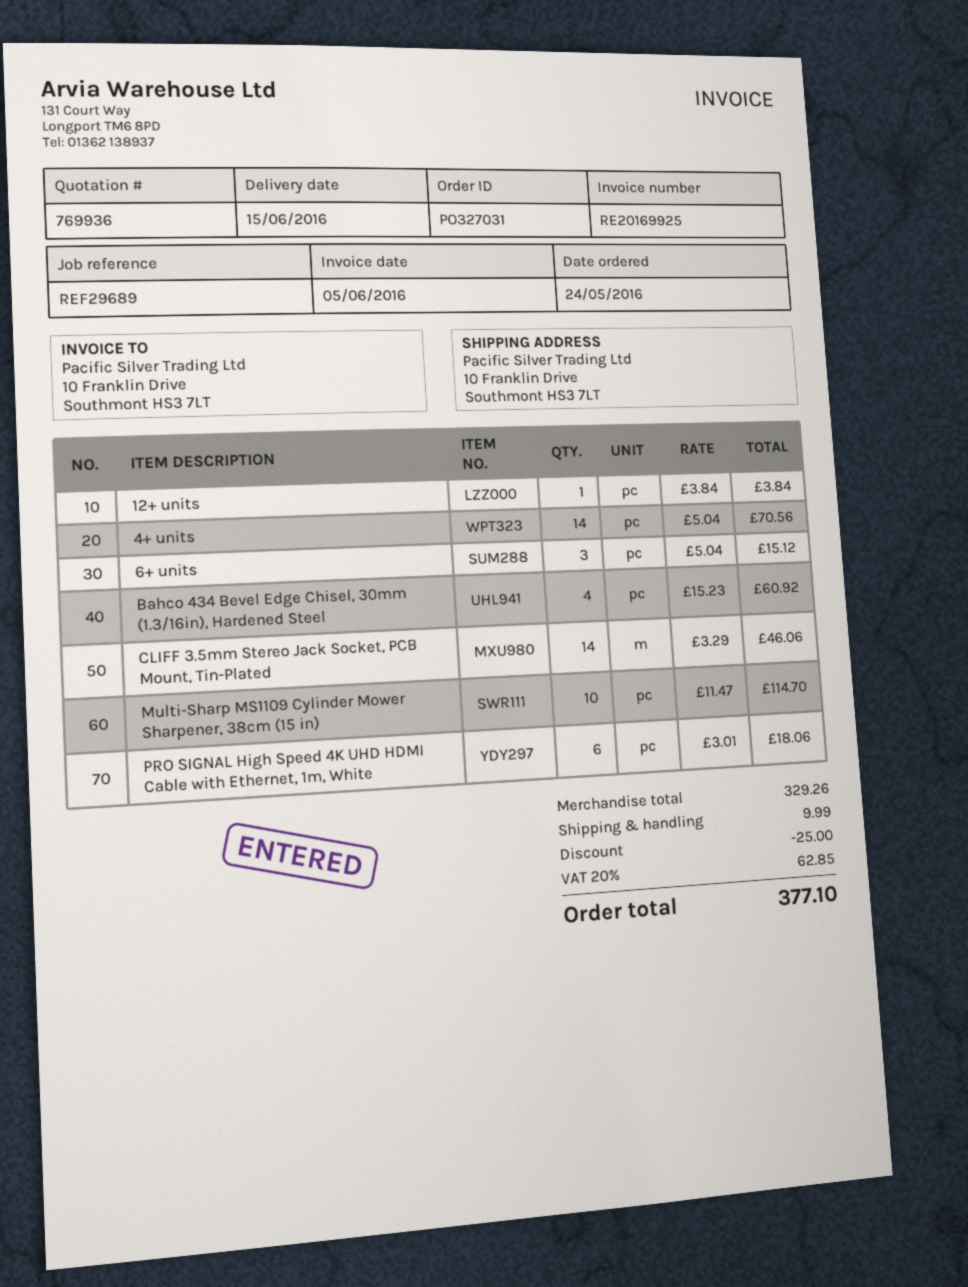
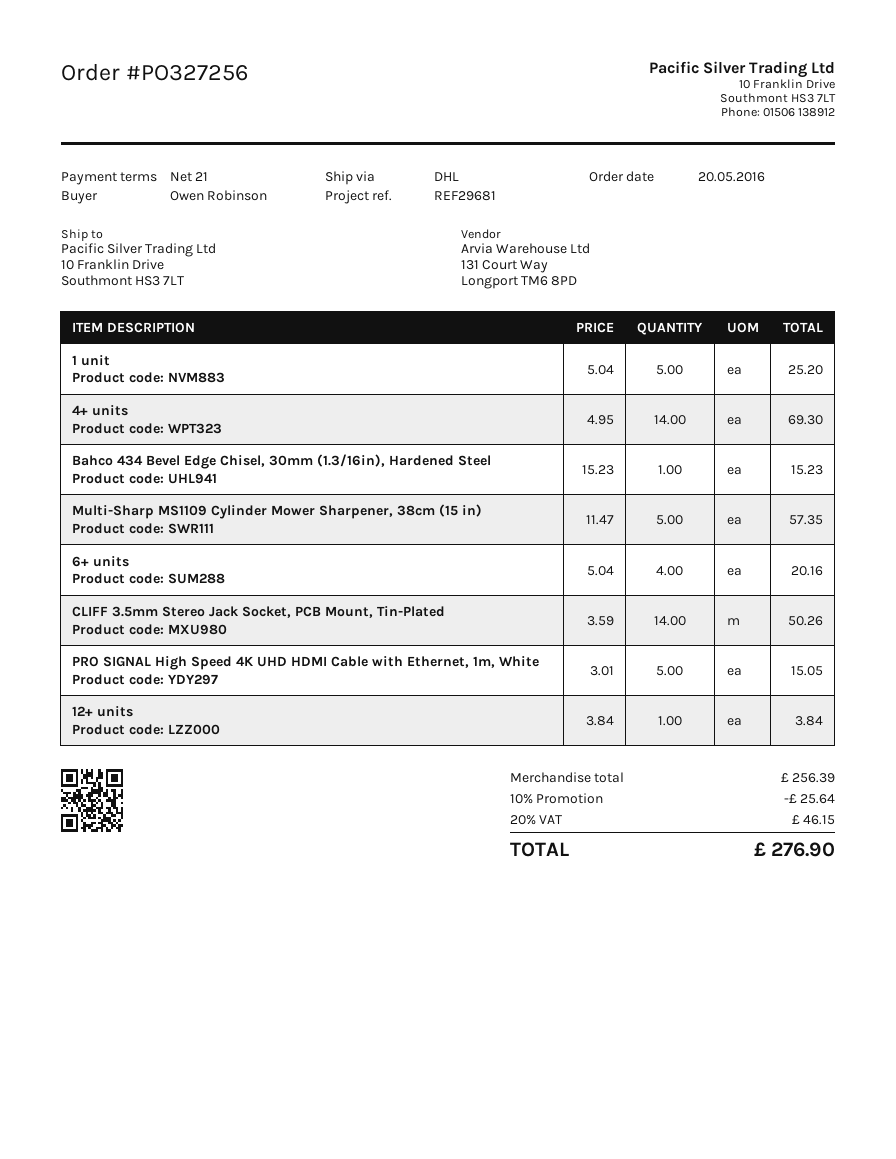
order number: PO327031 -> PO327256
order date: 2016-05-24 -> 2016-05-20
reference: REF29689 -> REF29681
4+ units: 14 x 5.04 = 70.56 -> 14 x 4.95 = 69.30
6+ units: 3 x 5.04 = 15.12 -> 4 x 5.04 = 20.16
Bahco 434 Bevel Edge Chisel, 30mm (1.3/16in), Hardened Steel: 4 x 15.23 = 60.92 -> 1 x 15.23 = 15.23
CLIFF 3.5mm Stereo Jack Socket, PCB Mount, Tin-Plated: 14 x 3.29 = 46.06 -> 14 x 3.59 = 50.26
Multi-Sharp MS1109 Cylinder Mower Sharpener, 38cm (15 in): 10 x 11.47 = 114.70 -> 5 x 11.47 = 57.35
PRO SIGNAL High Speed 4K UHD HDMI Cable with Ethernet, 1m, White: 6 x 3.01 = 18.06 -> 5 x 3.01 = 15.05
1 unit: none -> 5 x 5.04 = 25.20
subtotal: 329.26 -> 256.39
discount: 25.00 -> 25.64
shipping: 9.99 -> none
tax: 20% = 62.85 -> 20% = 46.15
total: 377.10 -> 276.90

